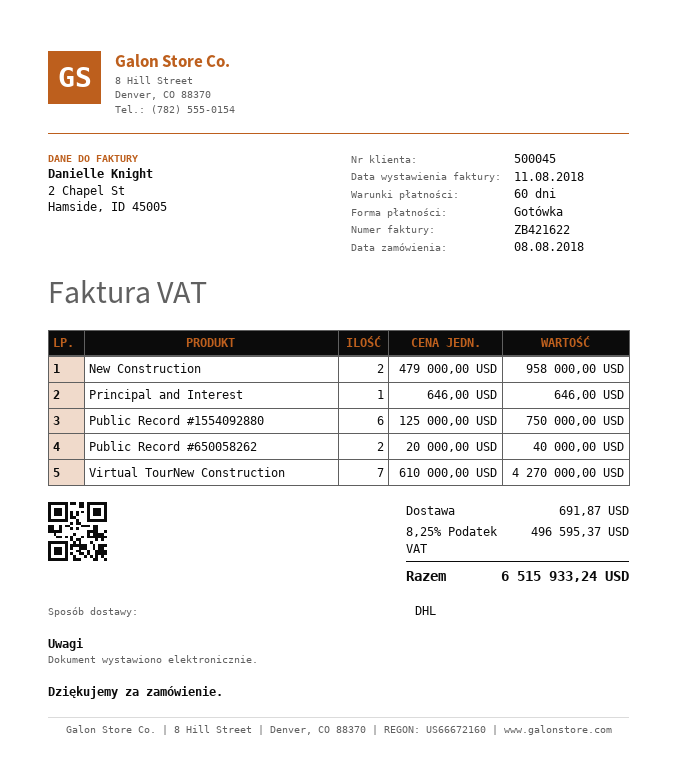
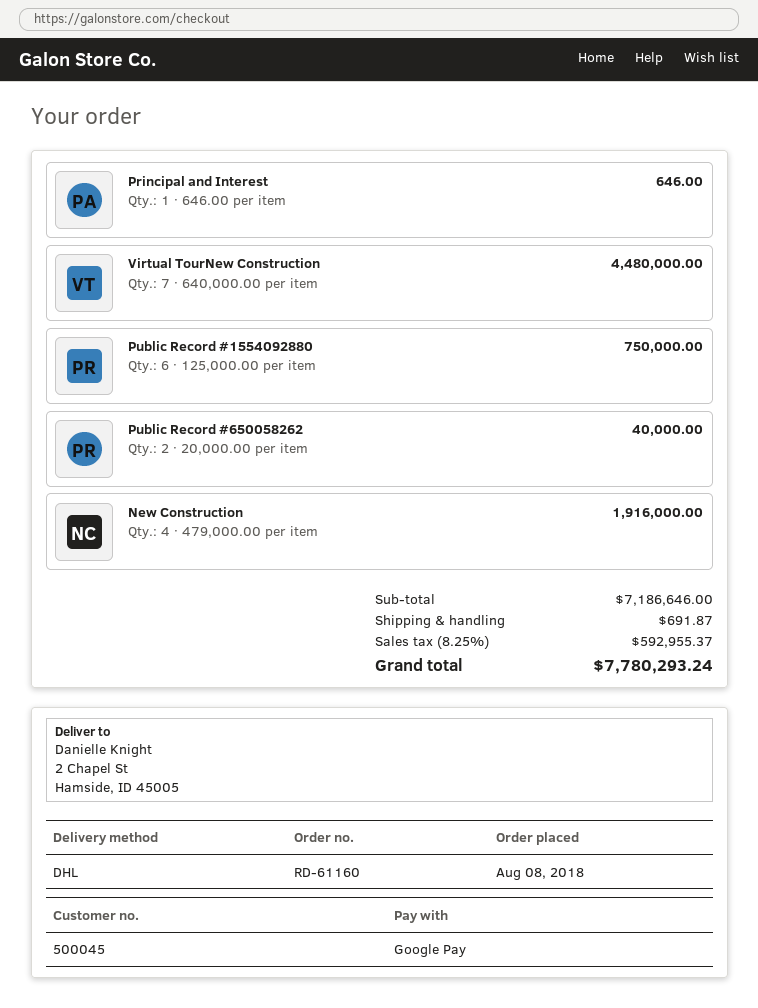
payment method: cash -> Google Pay
New Construction: 2 x 479000.00 = 958000.00 -> 4 x 479000.00 = 1916000.00
Virtual TourNew Construction: 7 x 610000.00 = 4270000.00 -> 7 x 640000.00 = 4480000.00
tax: 8.25% = 496595.37 -> 8.25% = 592955.37
total: 6515933.24 -> 7780293.24

